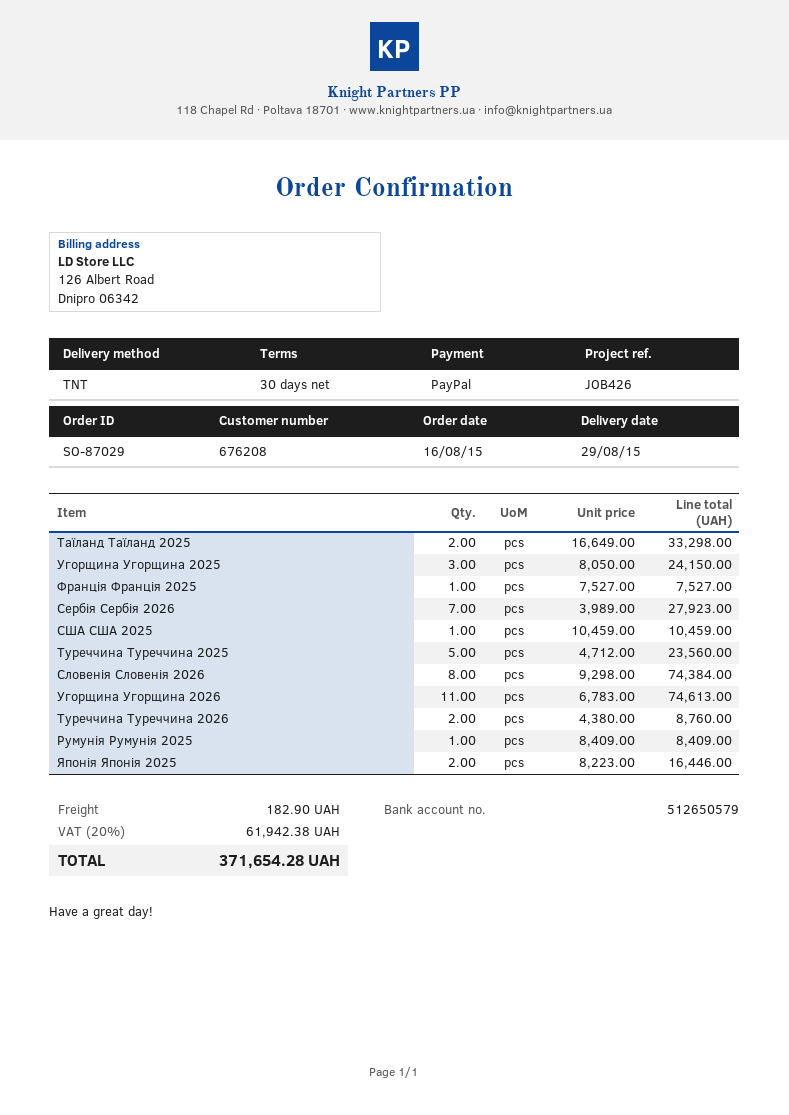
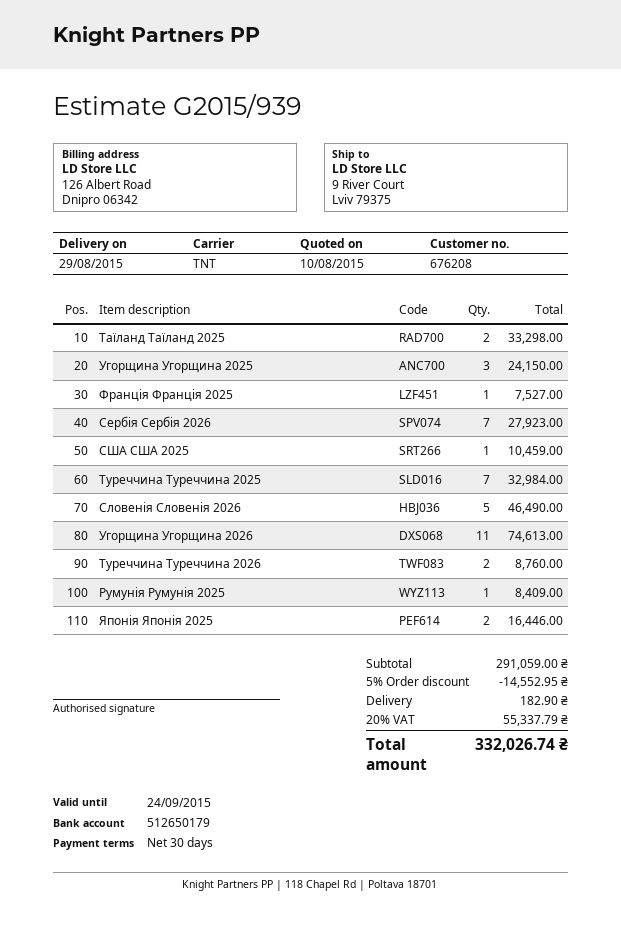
bank account: 512650579 -> 512650179
Туреччина Туреччина 2025: 5 for 23560.00 -> 7 for 32984.00
Словенія Словенія 2026: 8 for 74384.00 -> 5 for 46490.00
discount: none -> 5% = 14552.95
tax: 20% = 61942.38 -> 20% = 55337.79
total: 371654.28 -> 332026.74

